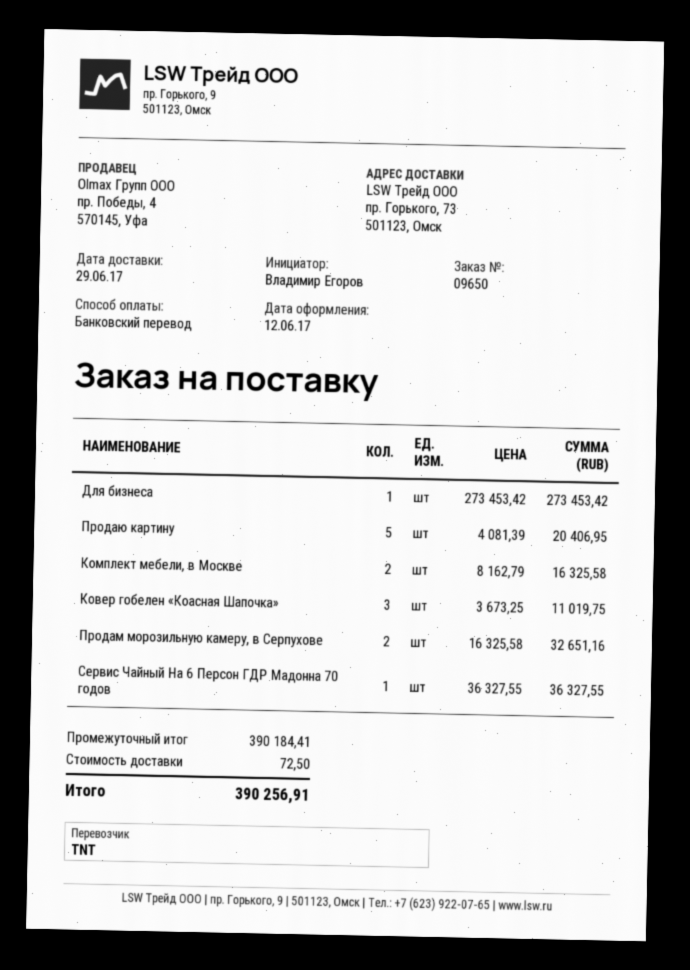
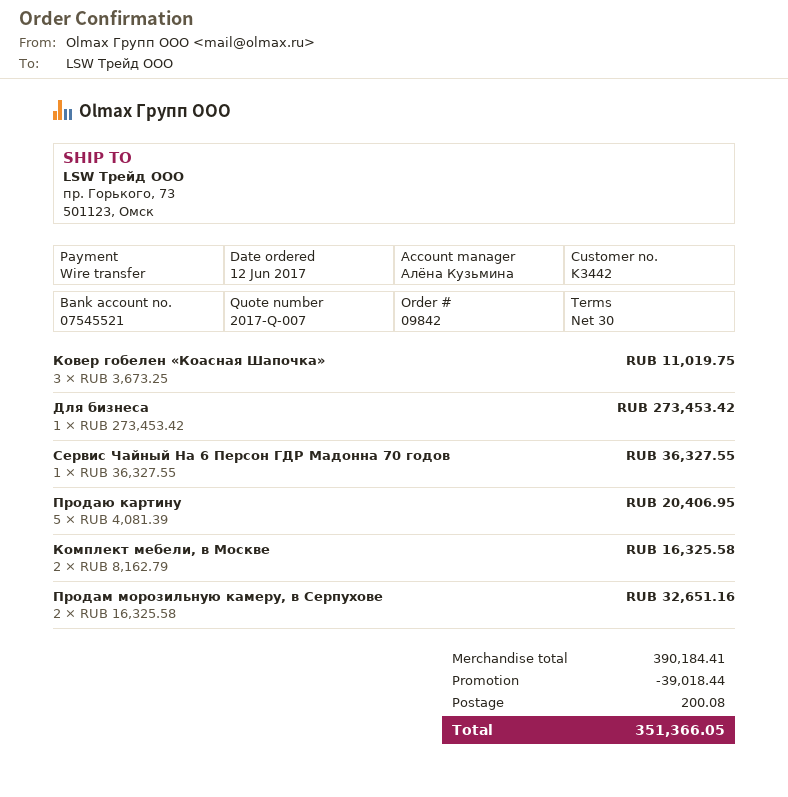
order number: 09650 -> 09842
discount: none -> 39018.44
shipping: 72.50 -> 200.08
total: 390256.91 -> 351366.05

